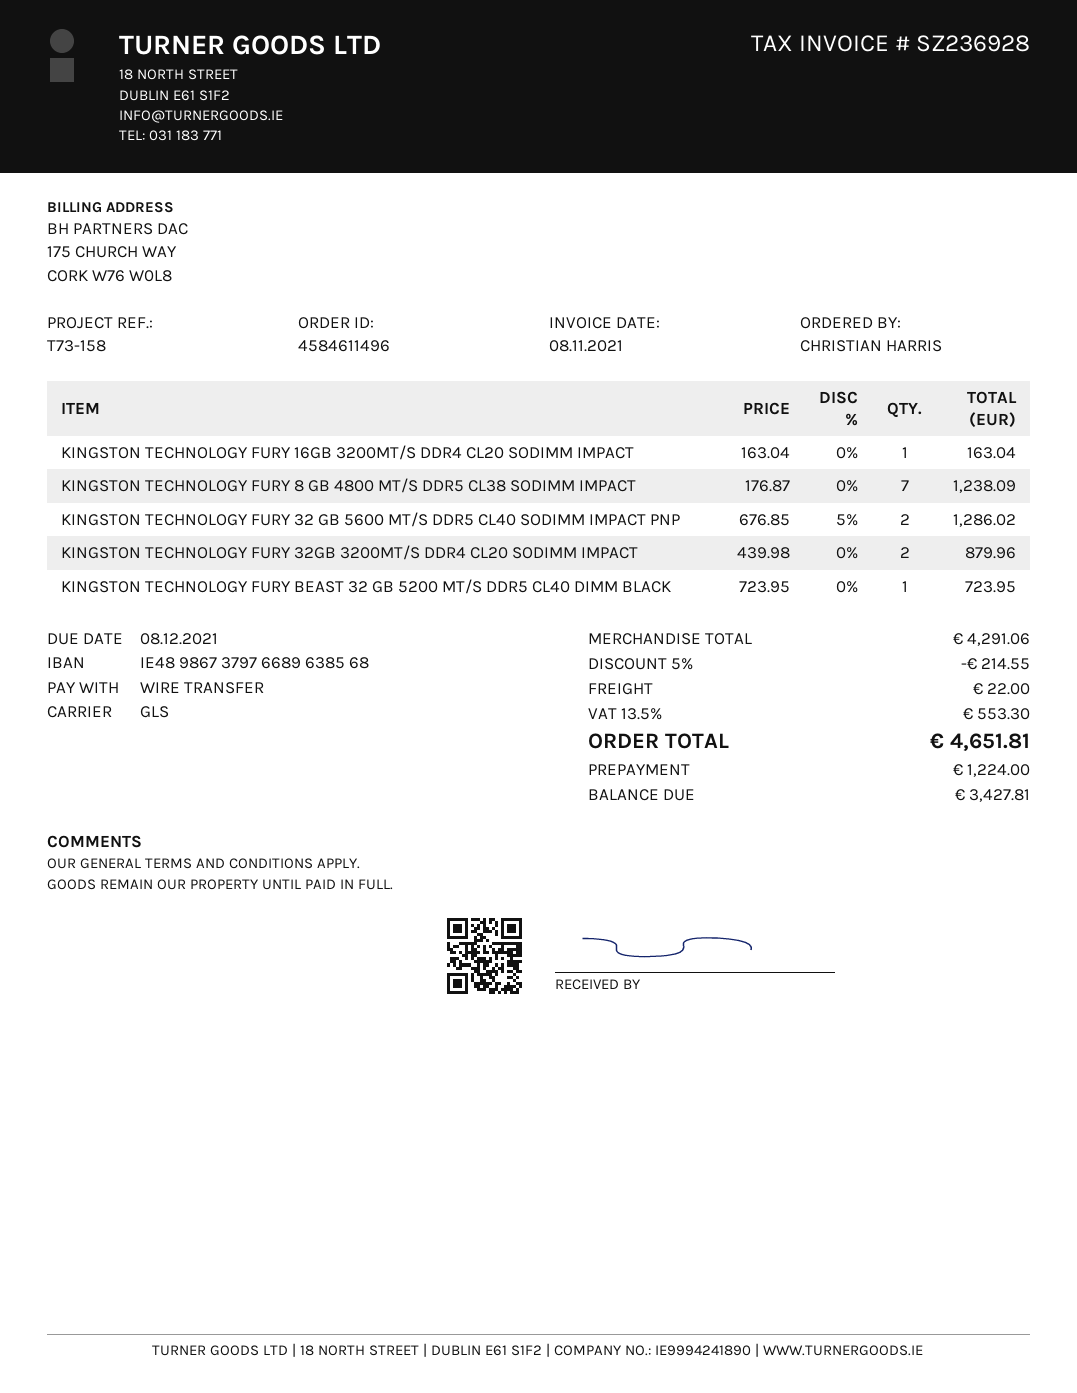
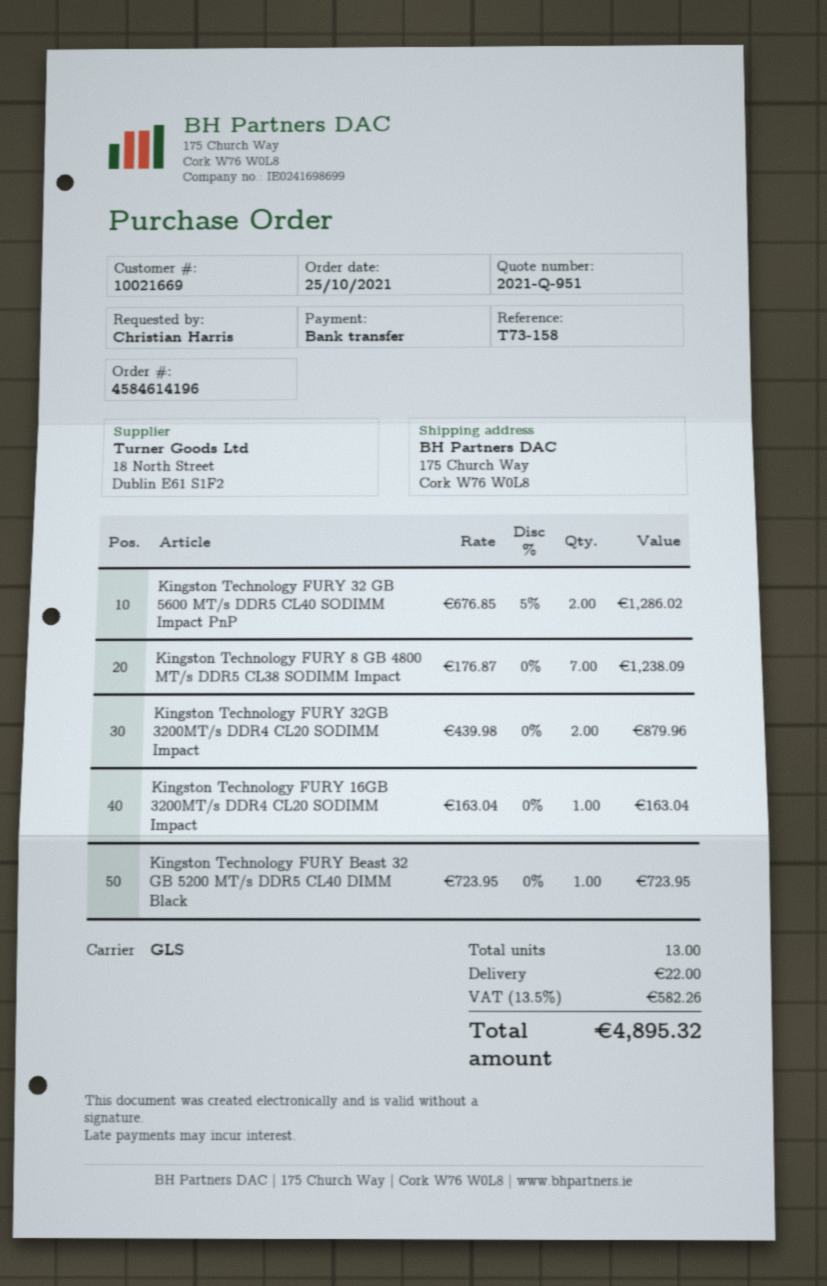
order number: 4584611496 -> 4584614196
discount: 5% = 214.55 -> none
tax: 13.5% = 553.30 -> 13.5% = 582.26
total: 4651.81 -> 4895.32

